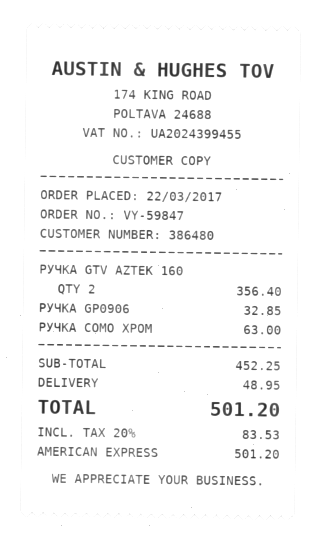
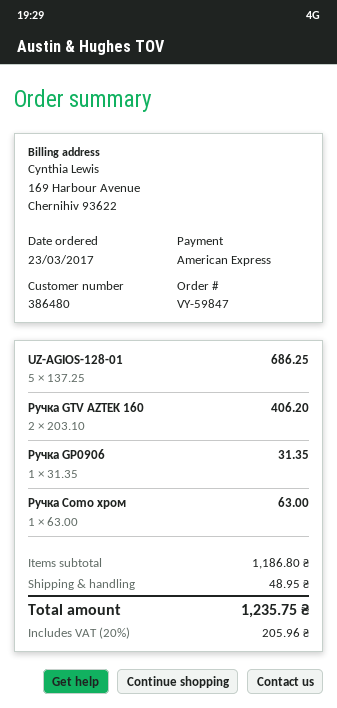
order date: 2017-03-22 -> 2017-03-23
РУЧКА GTV AZTEK 160: 2 for 356.40 -> 2 for 406.20
РУЧКА GP0906: 1 for 32.85 -> 1 for 31.35
UZ-AGIOS-128-01: none -> 5 for 686.25
subtotal: 452.25 -> 1186.80
tax: 20% = 83.53 -> 20% = 205.96
total: 501.20 -> 1235.75

